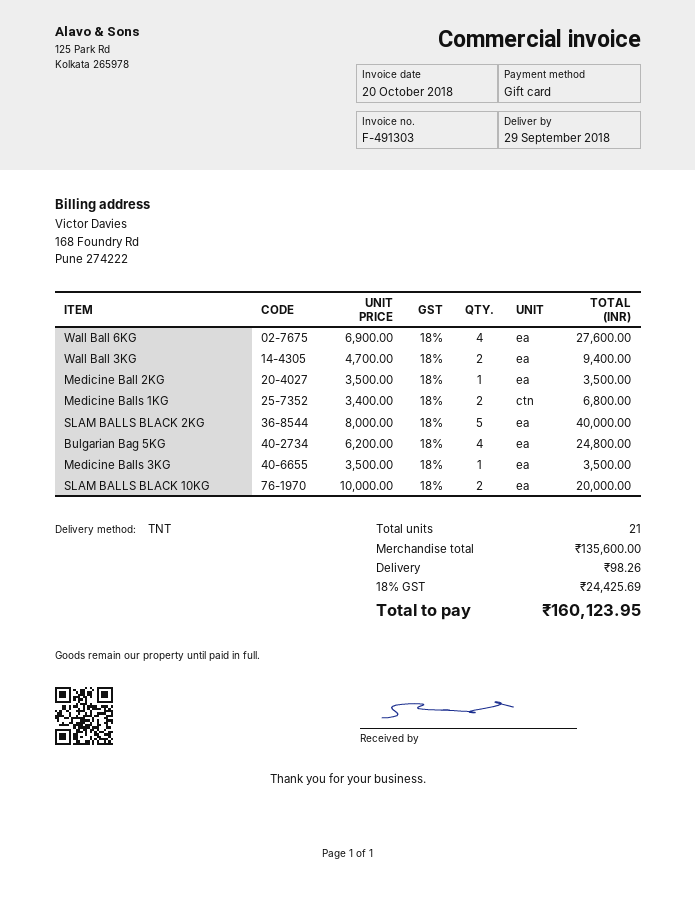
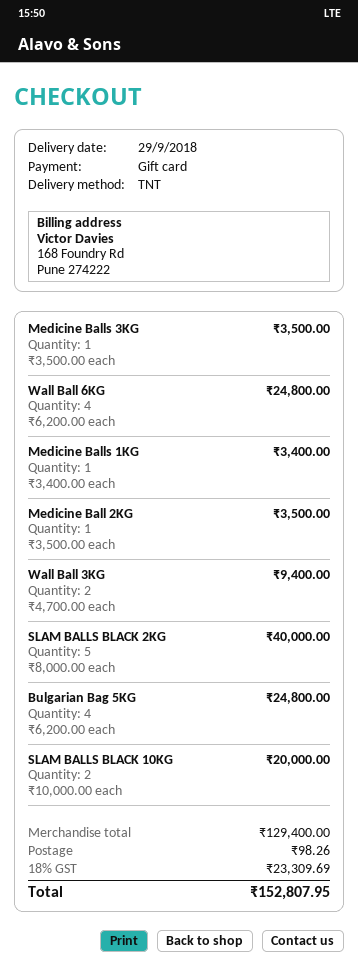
Wall Ball 6KG: 4 x 6900.00 = 27600.00 -> 4 x 6200.00 = 24800.00
Medicine Balls 1KG: 2 x 3400.00 = 6800.00 -> 1 x 3400.00 = 3400.00
subtotal: 135600.00 -> 129400.00
tax: 18% = 24425.69 -> 18% = 23309.69
total: 160123.95 -> 152807.95

